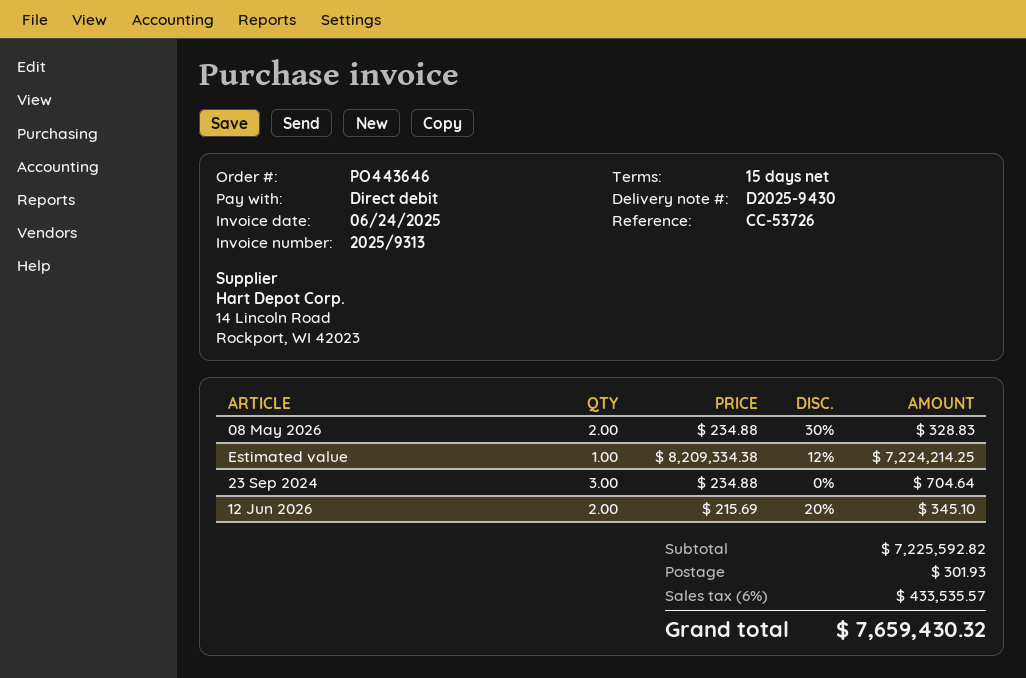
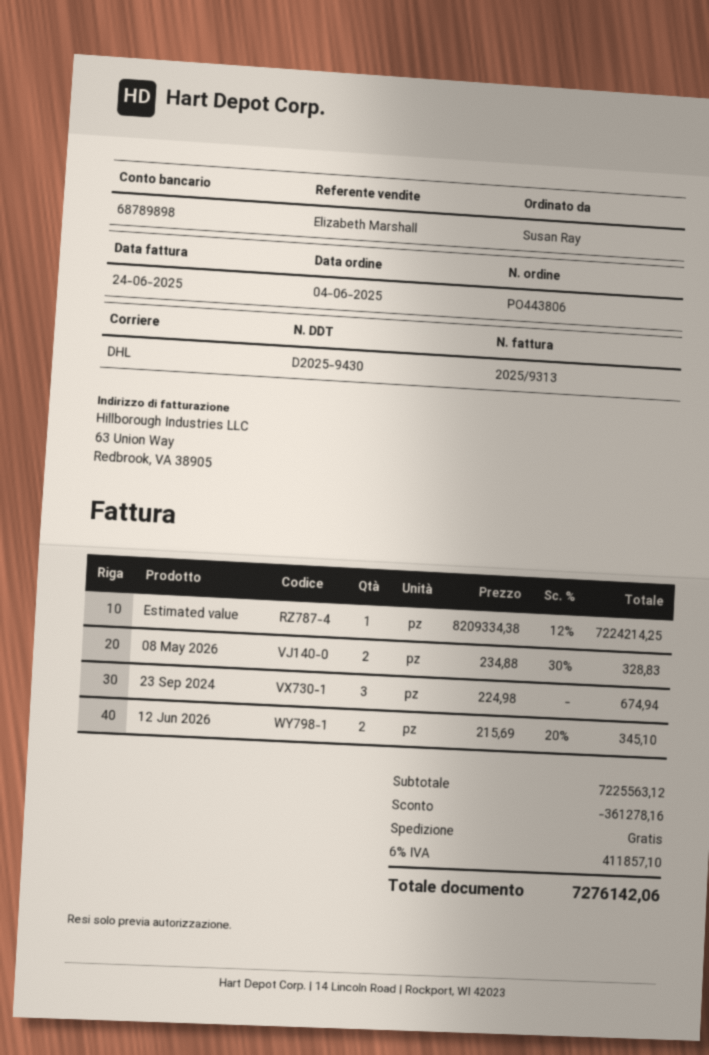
order number: PO443646 -> PO443806
23 Sep 2024: 3 x 234.88 = 704.64 -> 3 x 224.98 = 674.94
subtotal: 7225592.82 -> 7225563.12
discount: none -> 361278.16
shipping: 301.93 -> 0.00
tax: 6% = 433535.57 -> 6% = 411857.10
total: 7659430.32 -> 7276142.06

